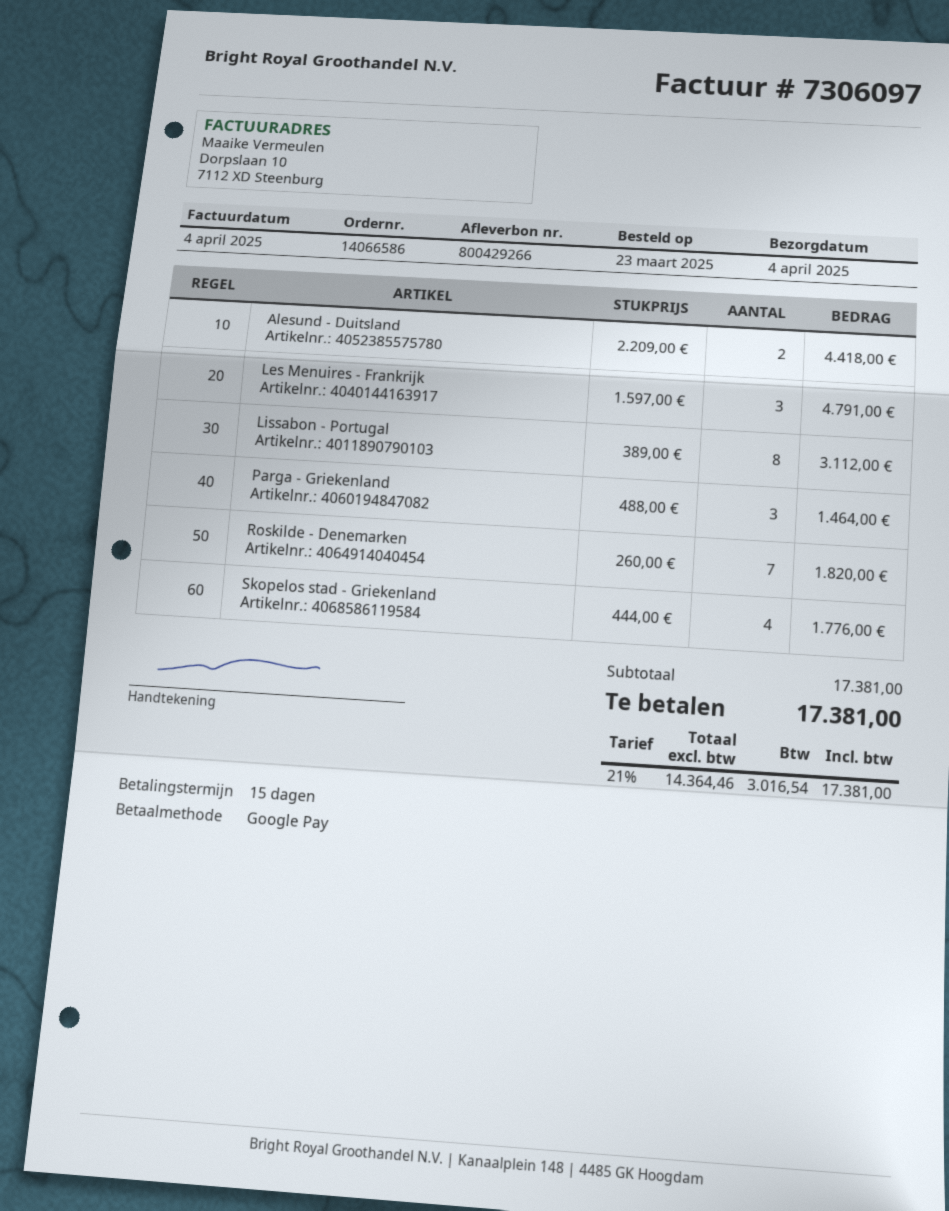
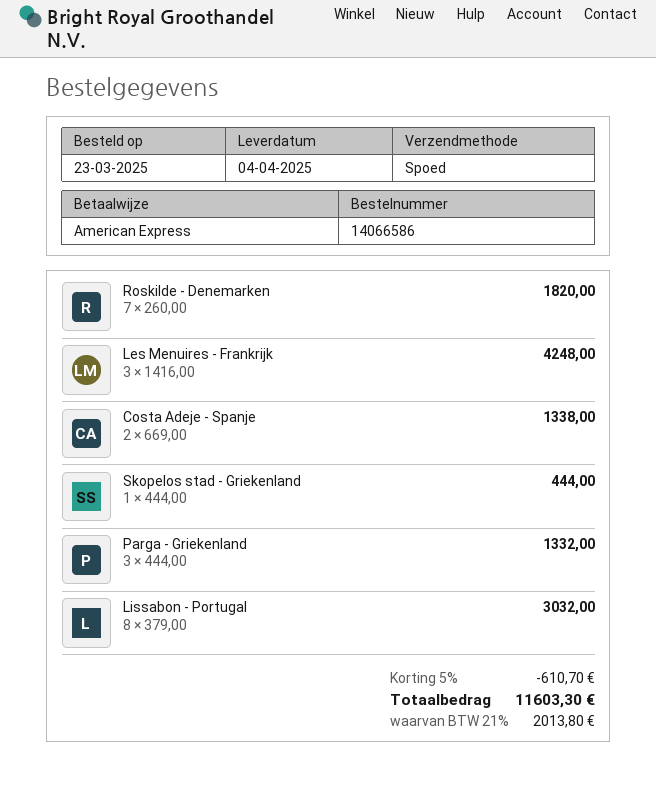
payment method: Google Pay -> American Express
Alesund - Duitsland: 2 x 2209.00 = 4418.00 -> none
Les Menuires - Frankrijk: 3 x 1597.00 = 4791.00 -> 3 x 1416.00 = 4248.00
Lissabon - Portugal: 8 x 389.00 = 3112.00 -> 8 x 379.00 = 3032.00
Parga - Griekenland: 3 x 488.00 = 1464.00 -> 3 x 444.00 = 1332.00
Skopelos stad - Griekenland: 4 x 444.00 = 1776.00 -> 1 x 444.00 = 444.00
Costa Adeje - Spanje: none -> 2 x 669.00 = 1338.00
discount: none -> 5% = 610.70
tax: 21% = 3016.54 -> 21% = 2013.80
total: 17381.00 -> 11603.30

